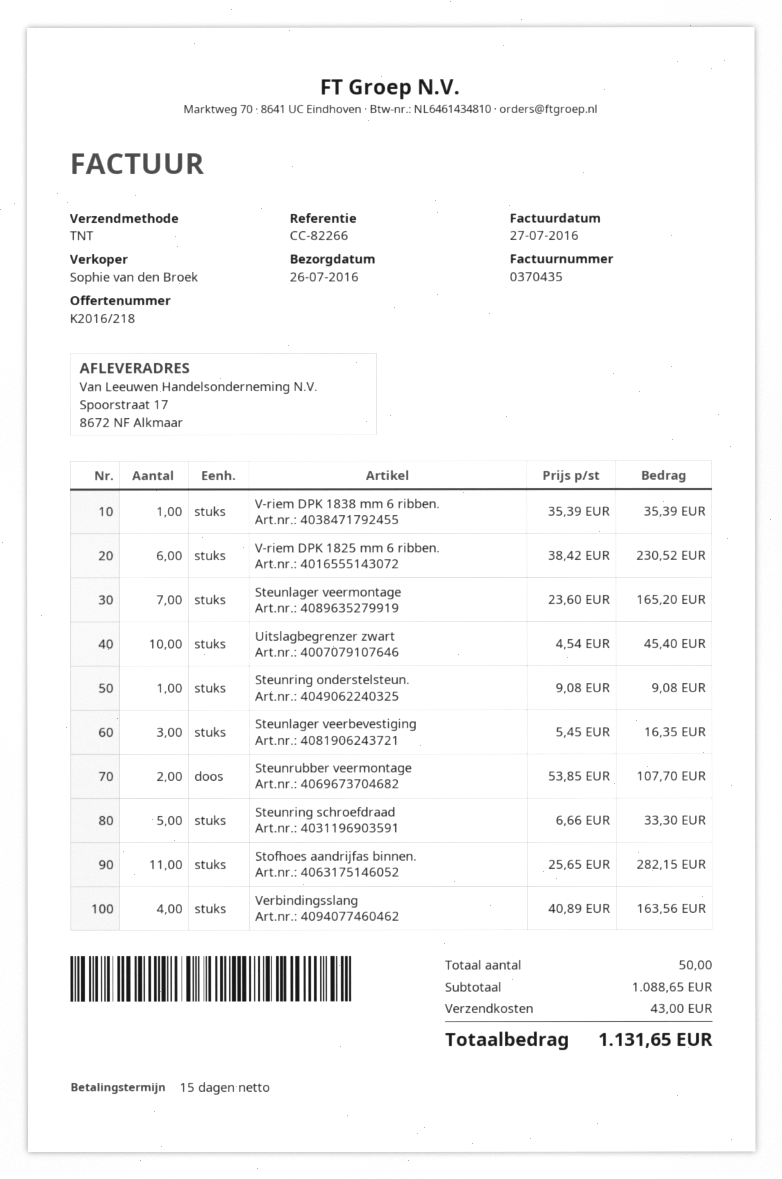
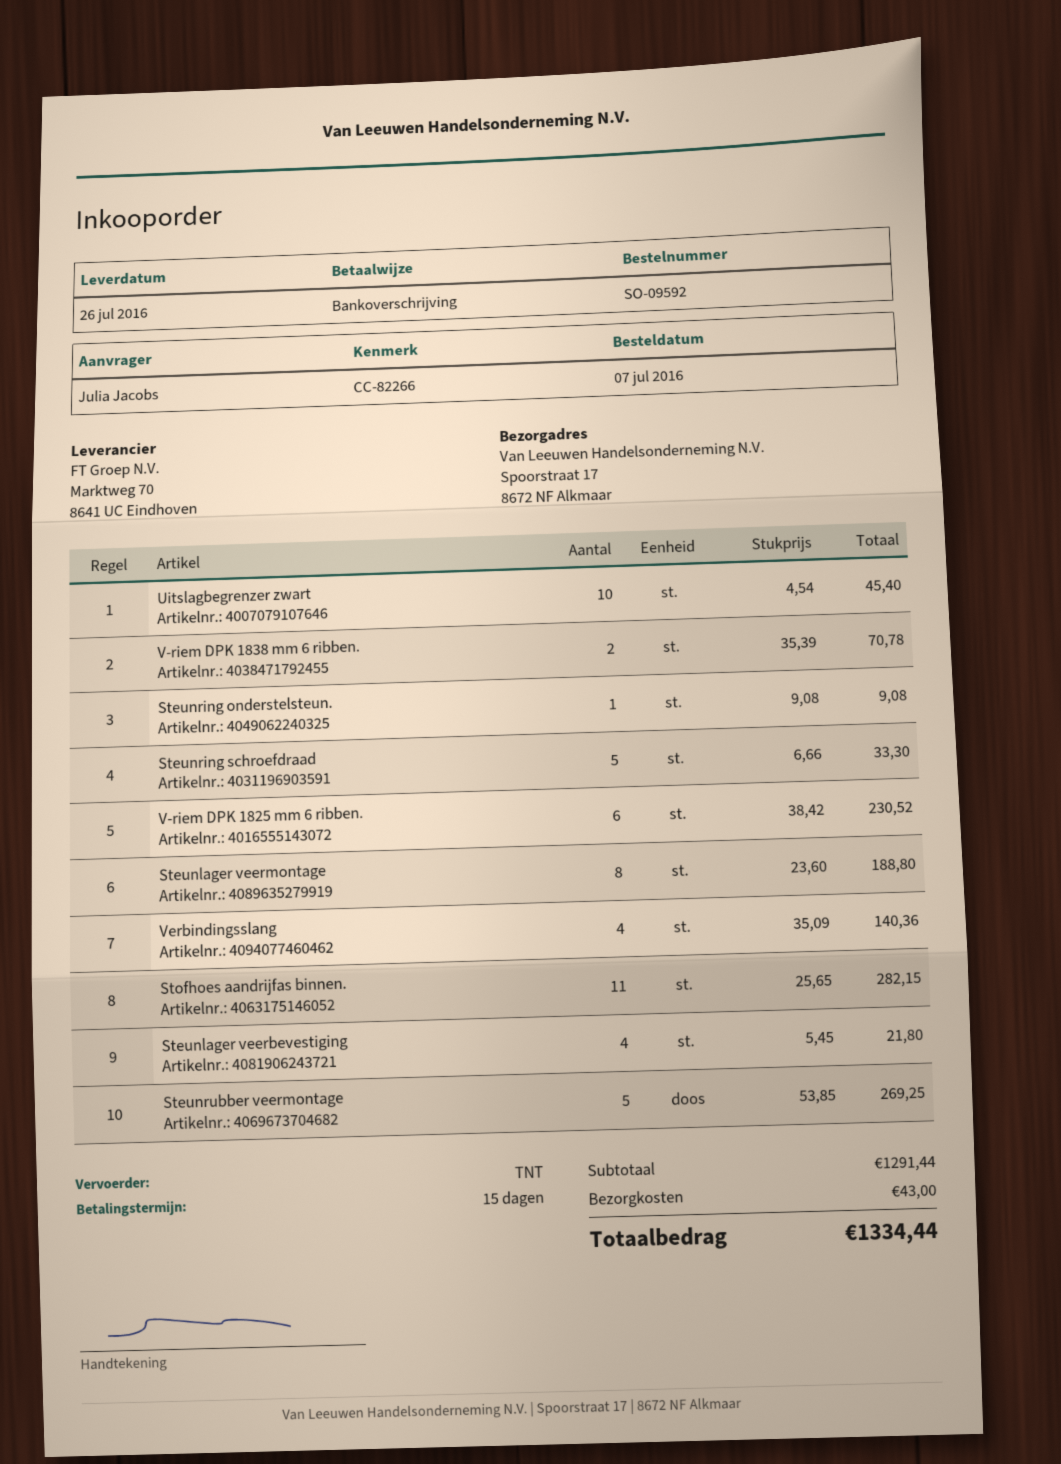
V-riem DPK 1838 mm 6 ribben.: 1 x 35.39 = 35.39 -> 2 x 35.39 = 70.78
Steunlager veermontage: 7 x 23.60 = 165.20 -> 8 x 23.60 = 188.80
Steunlager veerbevestiging: 3 x 5.45 = 16.35 -> 4 x 5.45 = 21.80
Steunrubber veermontage: 2 x 53.85 = 107.70 -> 5 x 53.85 = 269.25
Verbindingsslang: 4 x 40.89 = 163.56 -> 4 x 35.09 = 140.36
subtotal: 1088.65 -> 1291.44
total: 1131.65 -> 1334.44

